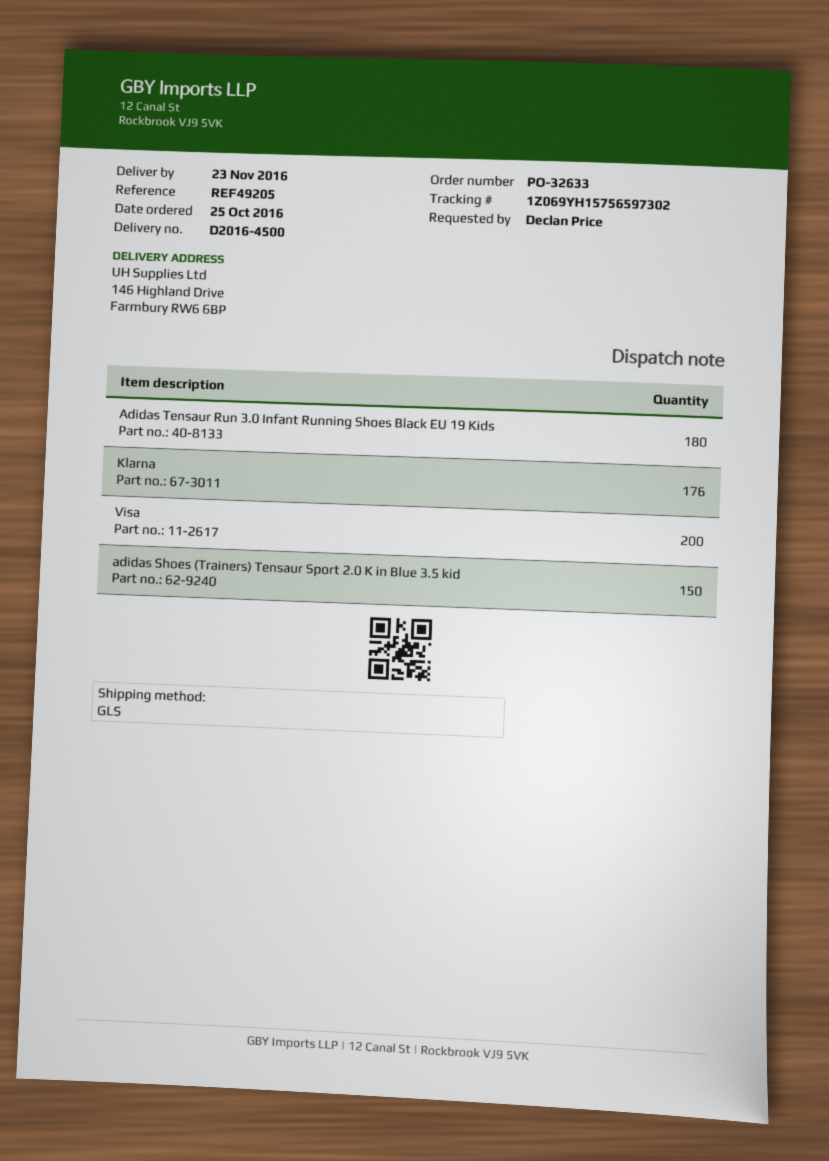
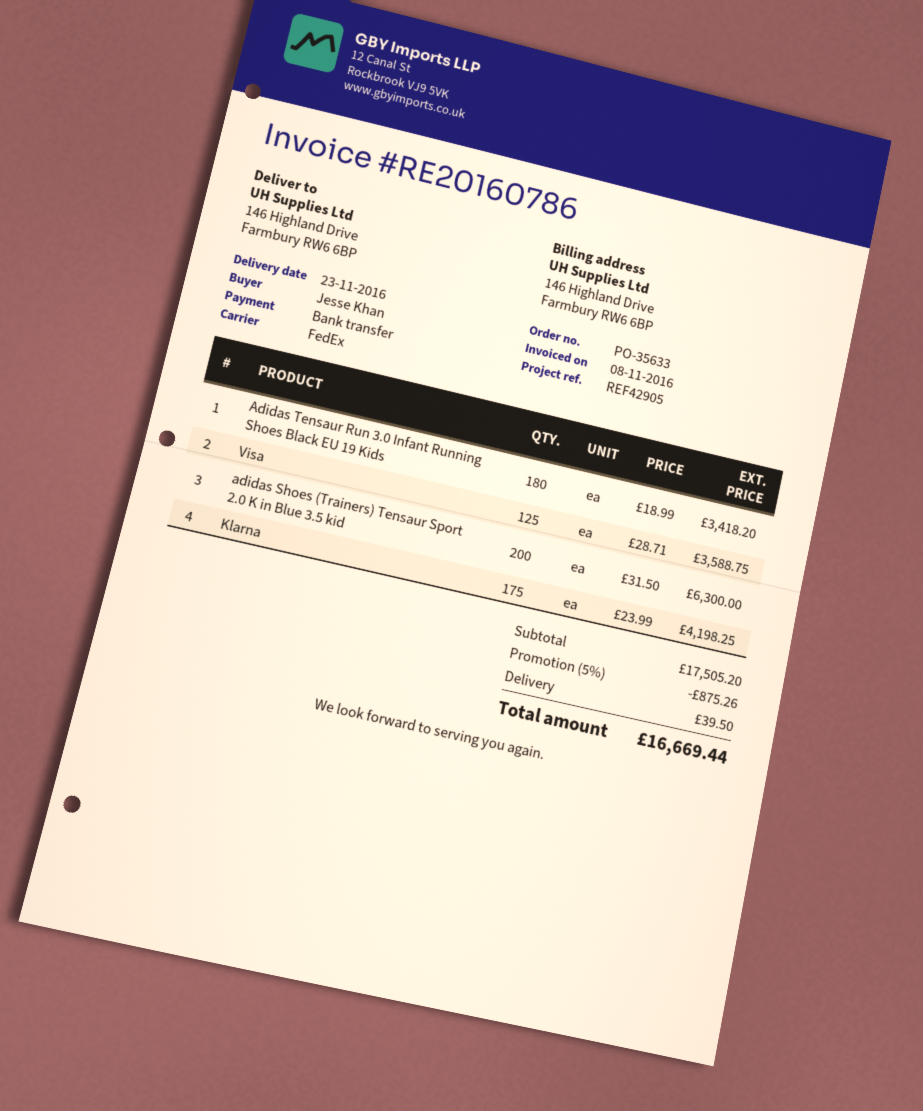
order number: PO-32633 -> PO-35633
reference: REF49205 -> REF42905
ordered by: Declan Price -> Jesse Khan
shipping method: GLS -> FedEx
Klarna: 176 -> 175
Visa: 200 -> 125
adidas Shoes (Trainers) Tensaur Sport 2.0 K in Blue 3.5 kid: 150 -> 200

